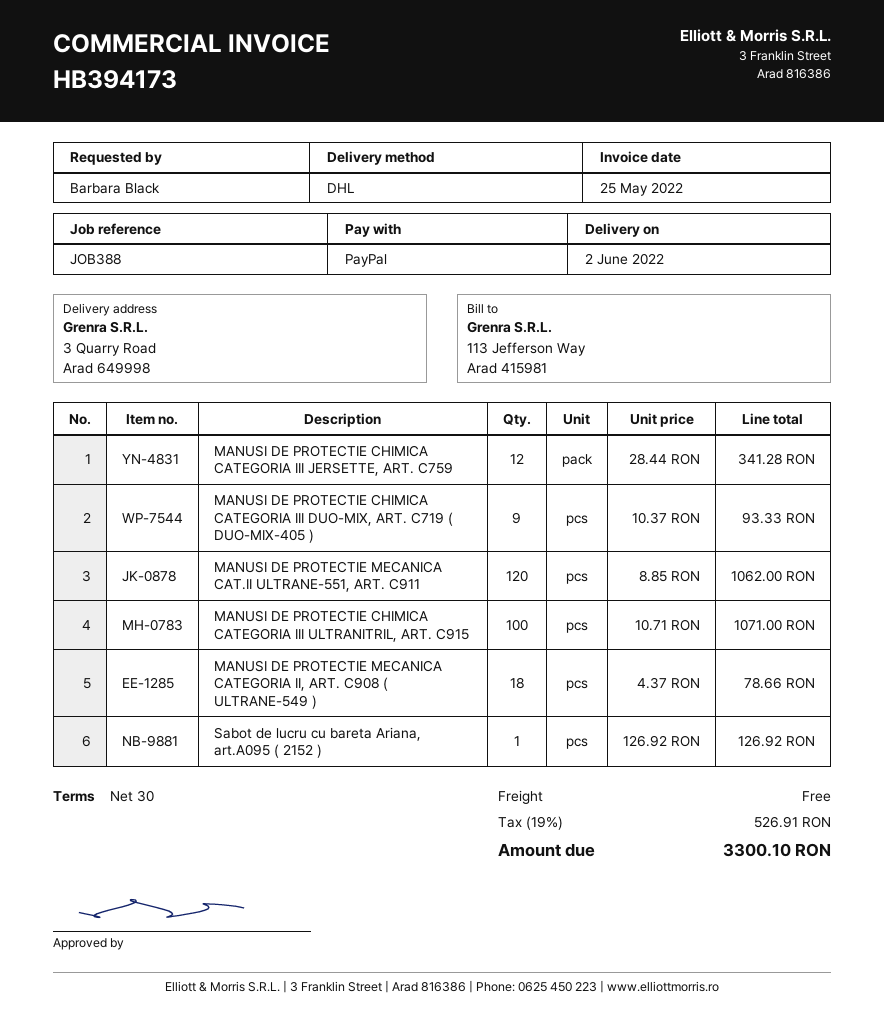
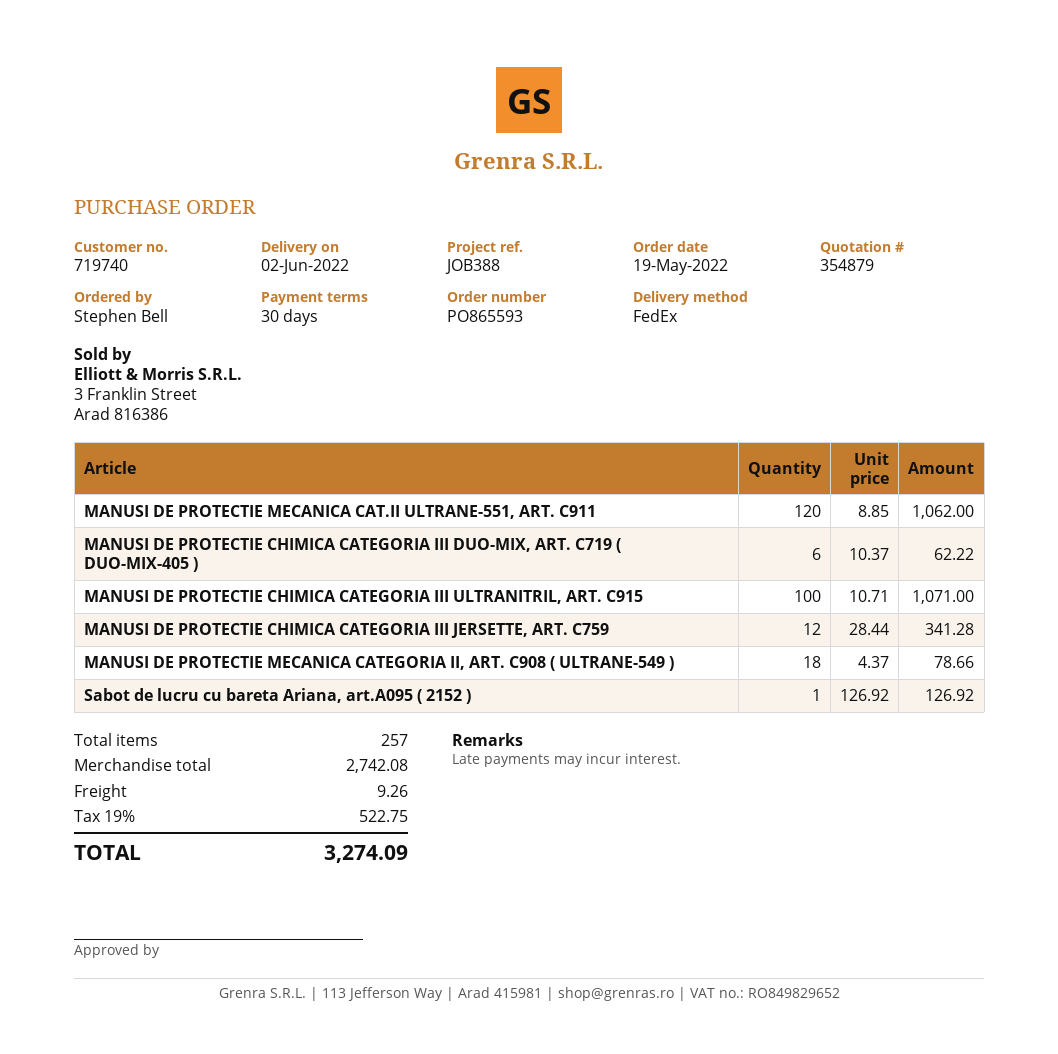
ordered by: Barbara Black -> Stephen Bell
shipping method: DHL -> FedEx
MANUSI DE PROTECTIE CHIMICA CATEGORIA III DUO-MIX, ART. C719 ( DUO-MIX-405 ): 9 x 10.37 = 93.33 -> 6 x 10.37 = 62.22
shipping: 0.00 -> 9.26
tax: 19% = 526.91 -> 19% = 522.75
total: 3300.10 -> 3274.09

